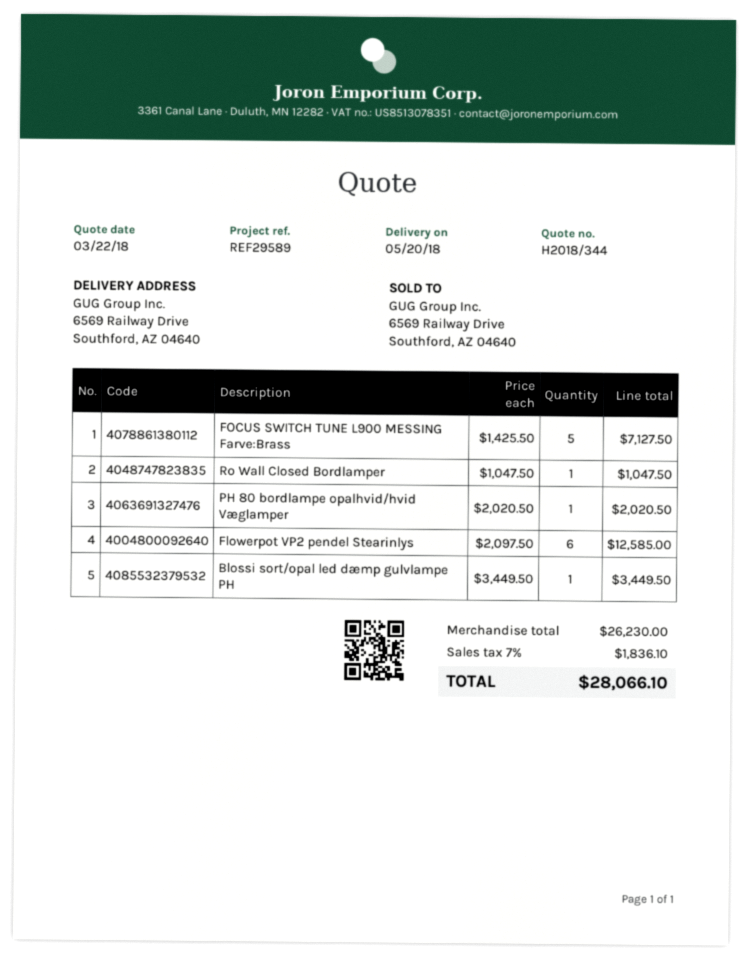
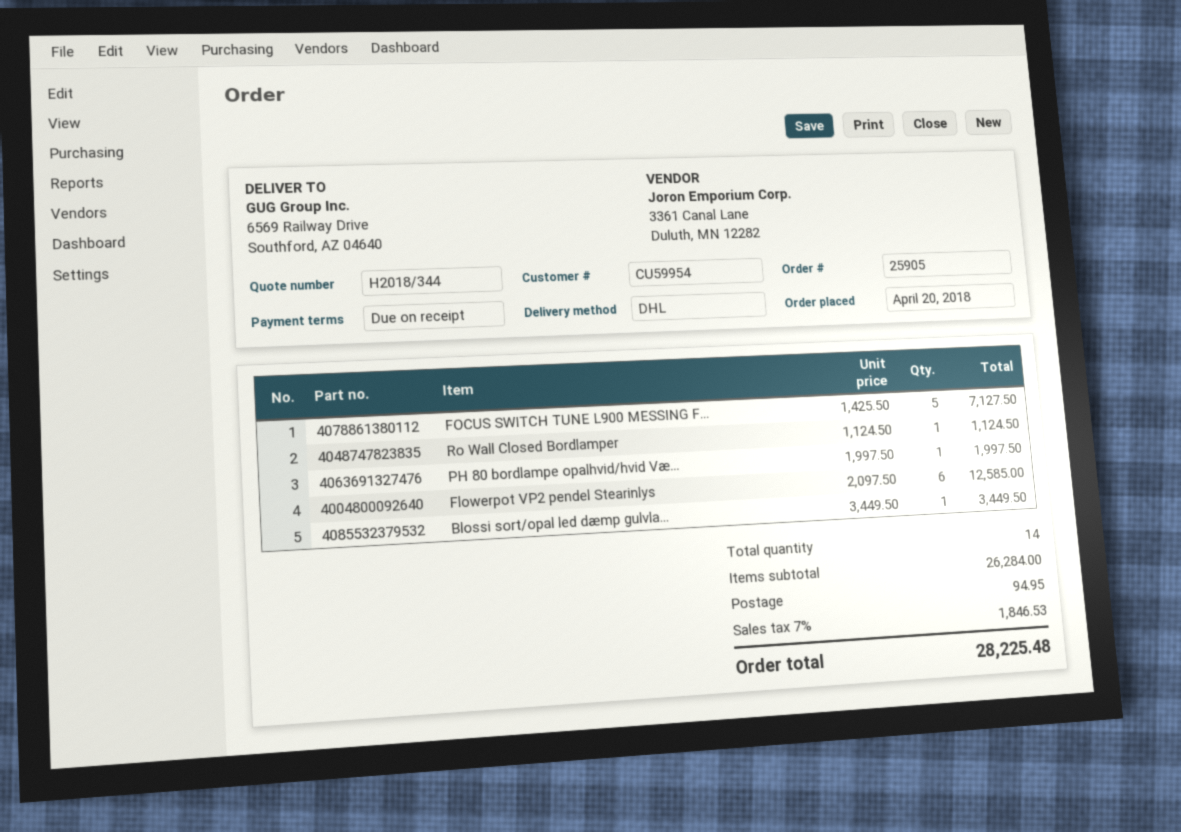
Ro Wall Closed Bordlamper: 1 x 1047.50 = 1047.50 -> 1 x 1124.50 = 1124.50
PH 80 bordlampe opalhvid/hvid Væglamper: 1 x 2020.50 = 2020.50 -> 1 x 1997.50 = 1997.50
subtotal: 26230.00 -> 26284.00
shipping: none -> 94.95
tax: 7% = 1836.10 -> 7% = 1846.53
total: 28066.10 -> 28225.48

